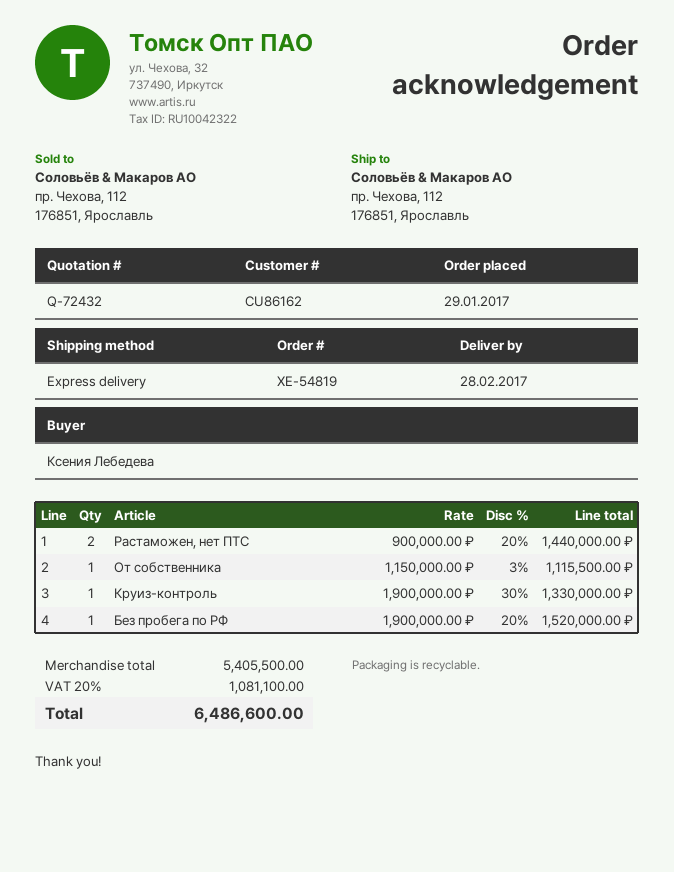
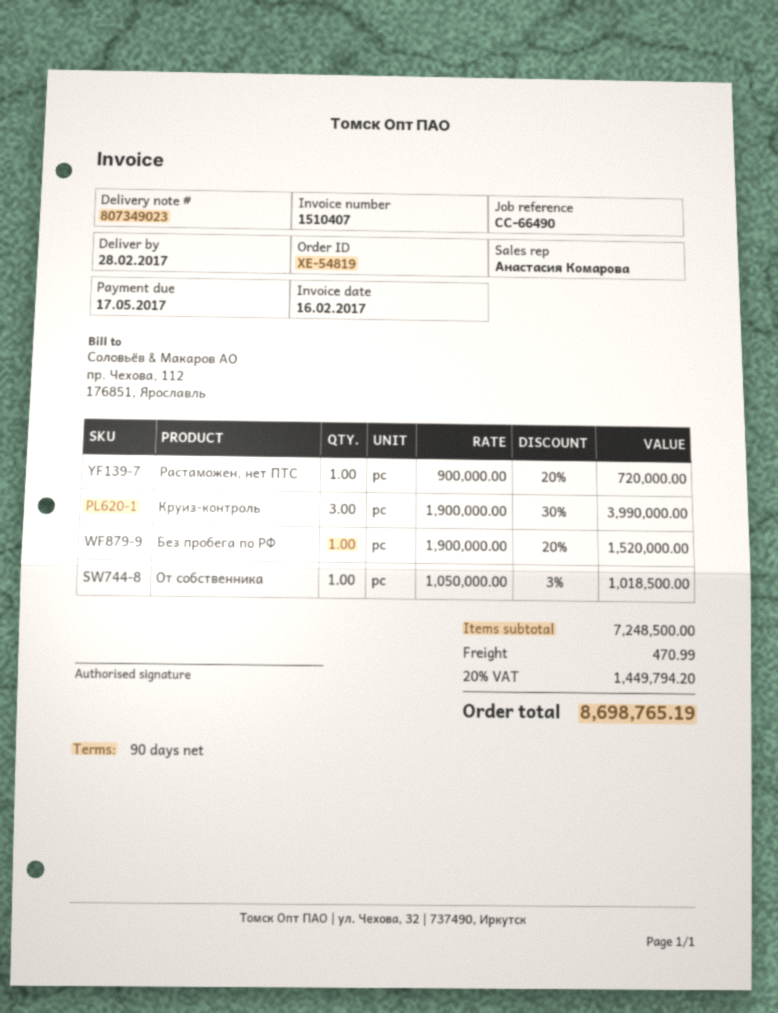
Растаможен, нет ПТС: 2 x 900000.00 - 20% = 1440000.00 -> 1 x 900000.00 - 20% = 720000.00
От собственника: 1 x 1150000.00 - 3% = 1115500.00 -> 1 x 1050000.00 - 3% = 1018500.00
Круиз-контроль: 1 x 1900000.00 - 30% = 1330000.00 -> 3 x 1900000.00 - 30% = 3990000.00
subtotal: 5405500.00 -> 7248500.00
shipping: none -> 470.99
tax: 20% = 1081100.00 -> 20% = 1449794.20
total: 6486600.00 -> 8698765.19

